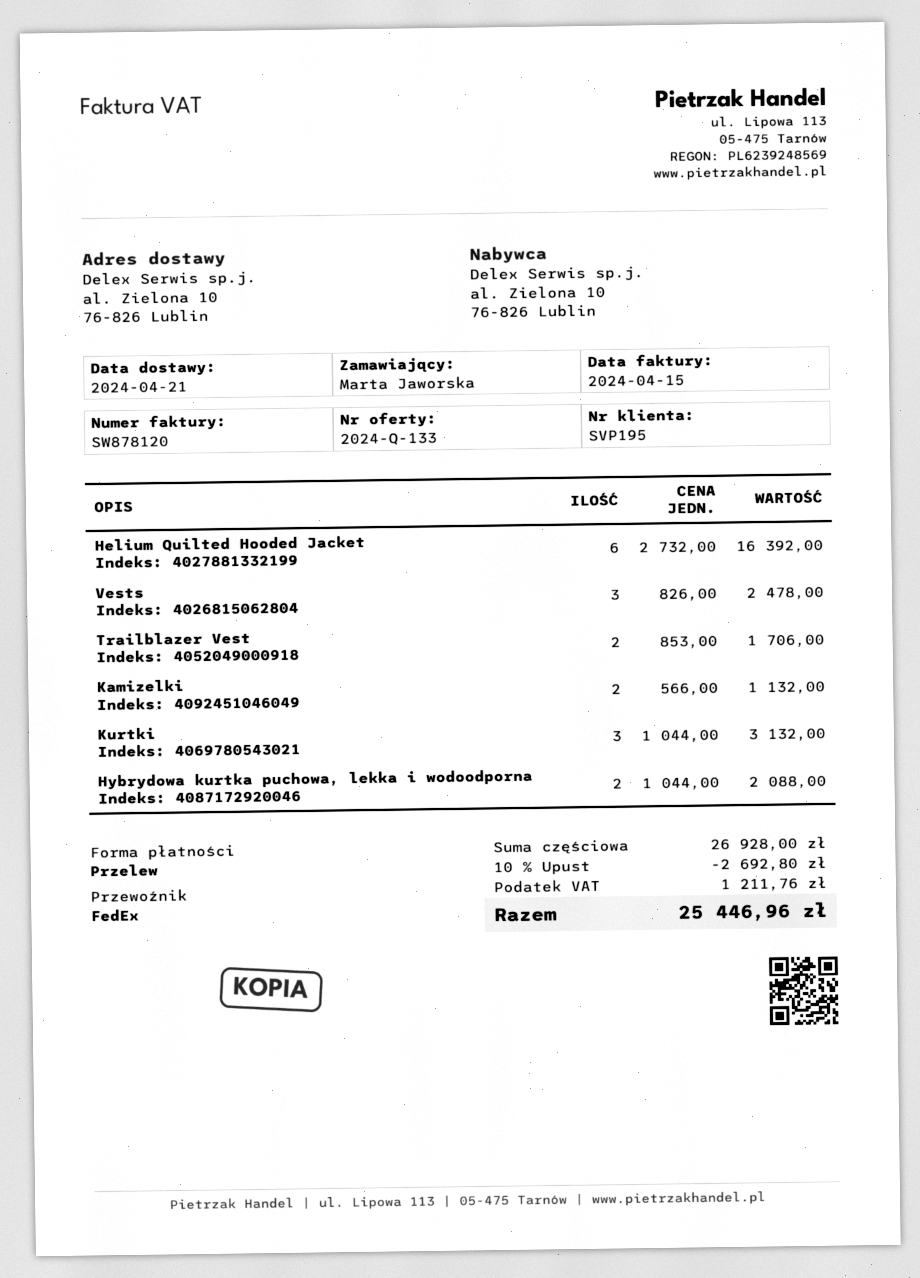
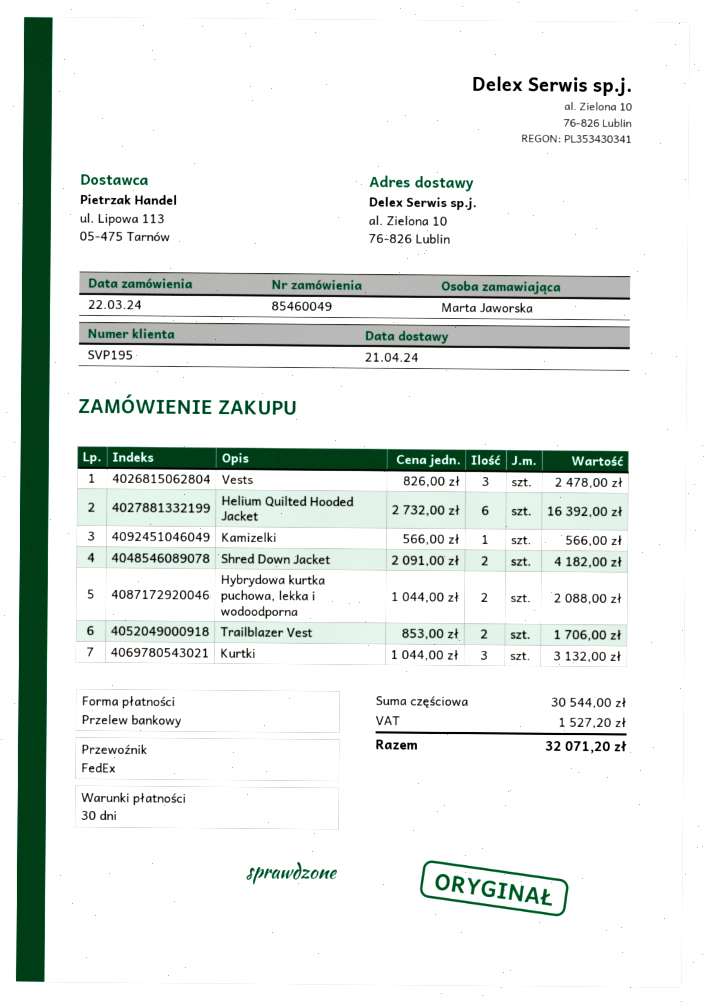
Kamizelki: 2 x 566.00 = 1132.00 -> 1 x 566.00 = 566.00
Shred Down Jacket: none -> 2 x 2091.00 = 4182.00
subtotal: 26928.00 -> 30544.00
discount: 10% = 2692.80 -> none
tax: 1211.76 -> 1527.20
total: 25446.96 -> 32071.20

